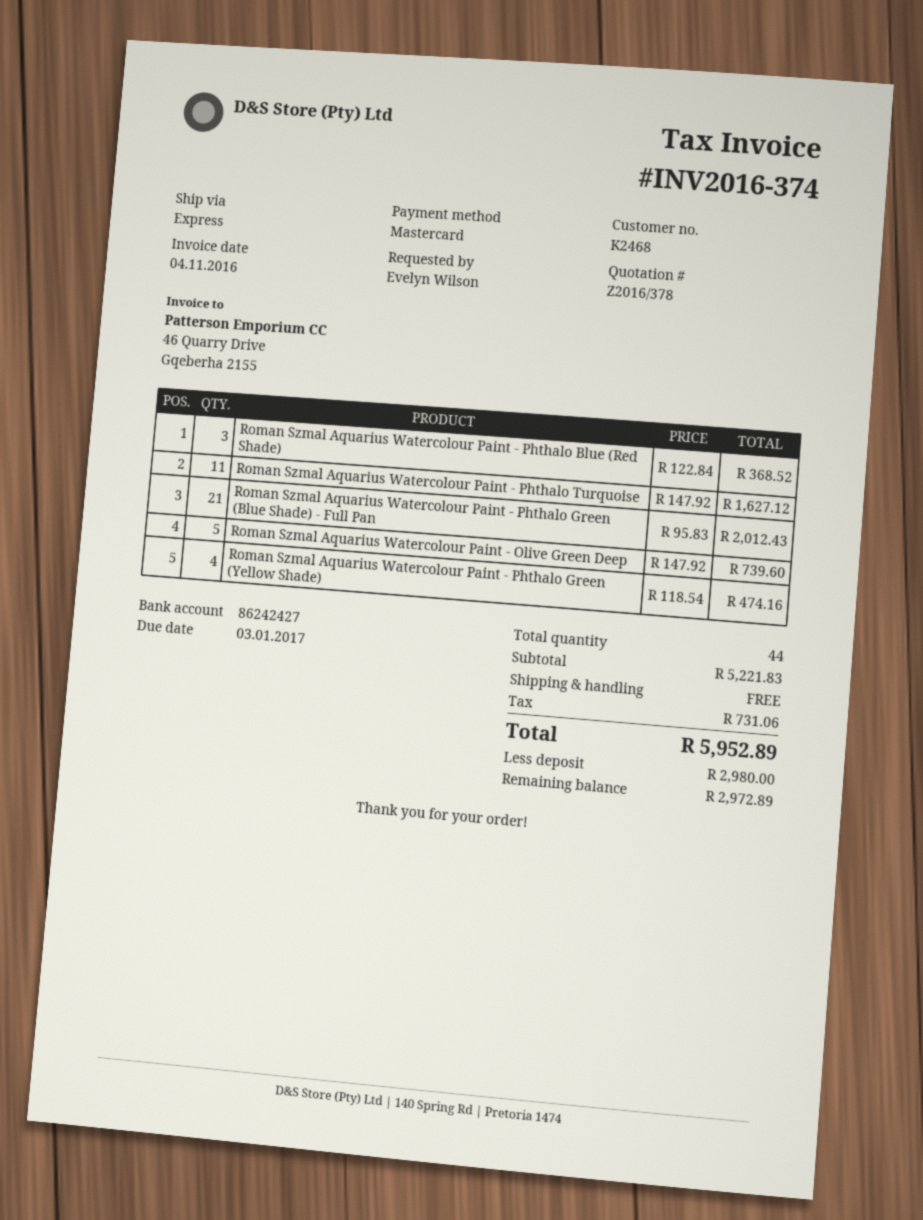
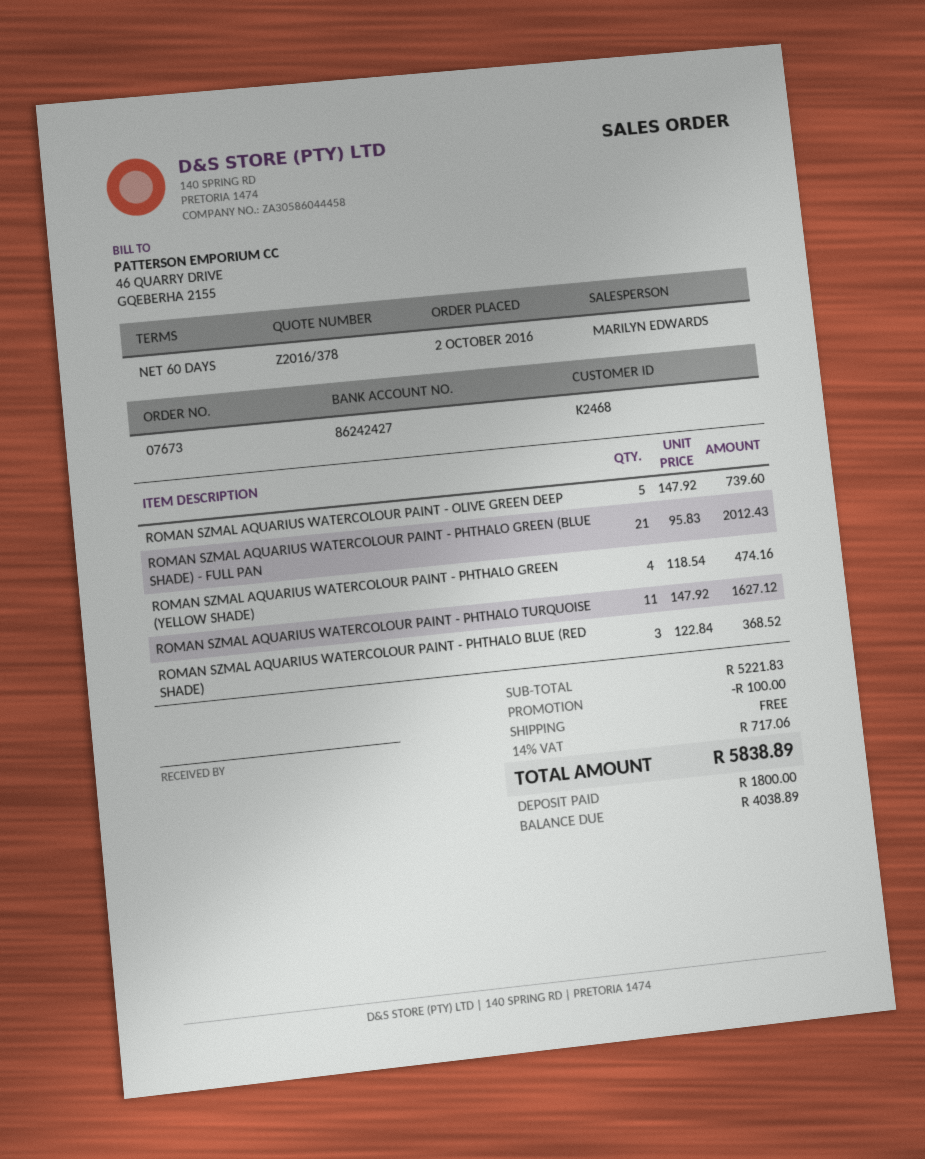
discount: none -> 100.00
tax: 731.06 -> 717.06
total: 5952.89 -> 5838.89
deposit: 2980.00 -> 1800.00
balance: 2972.89 -> 4038.89

